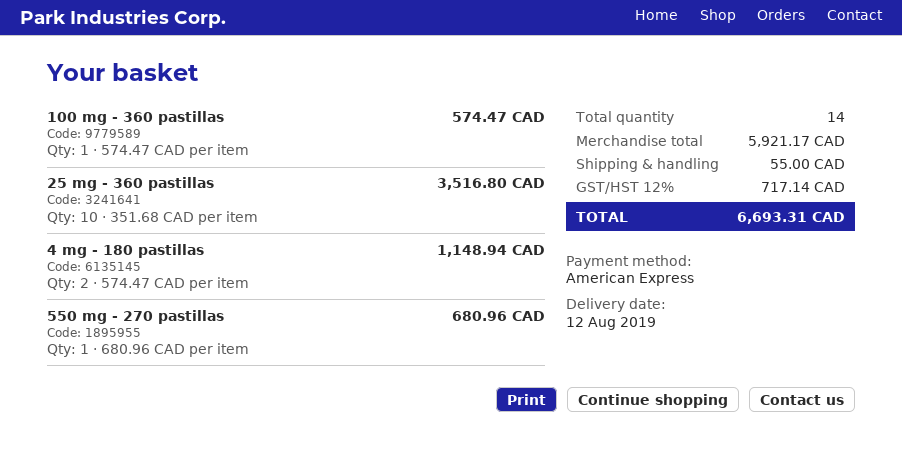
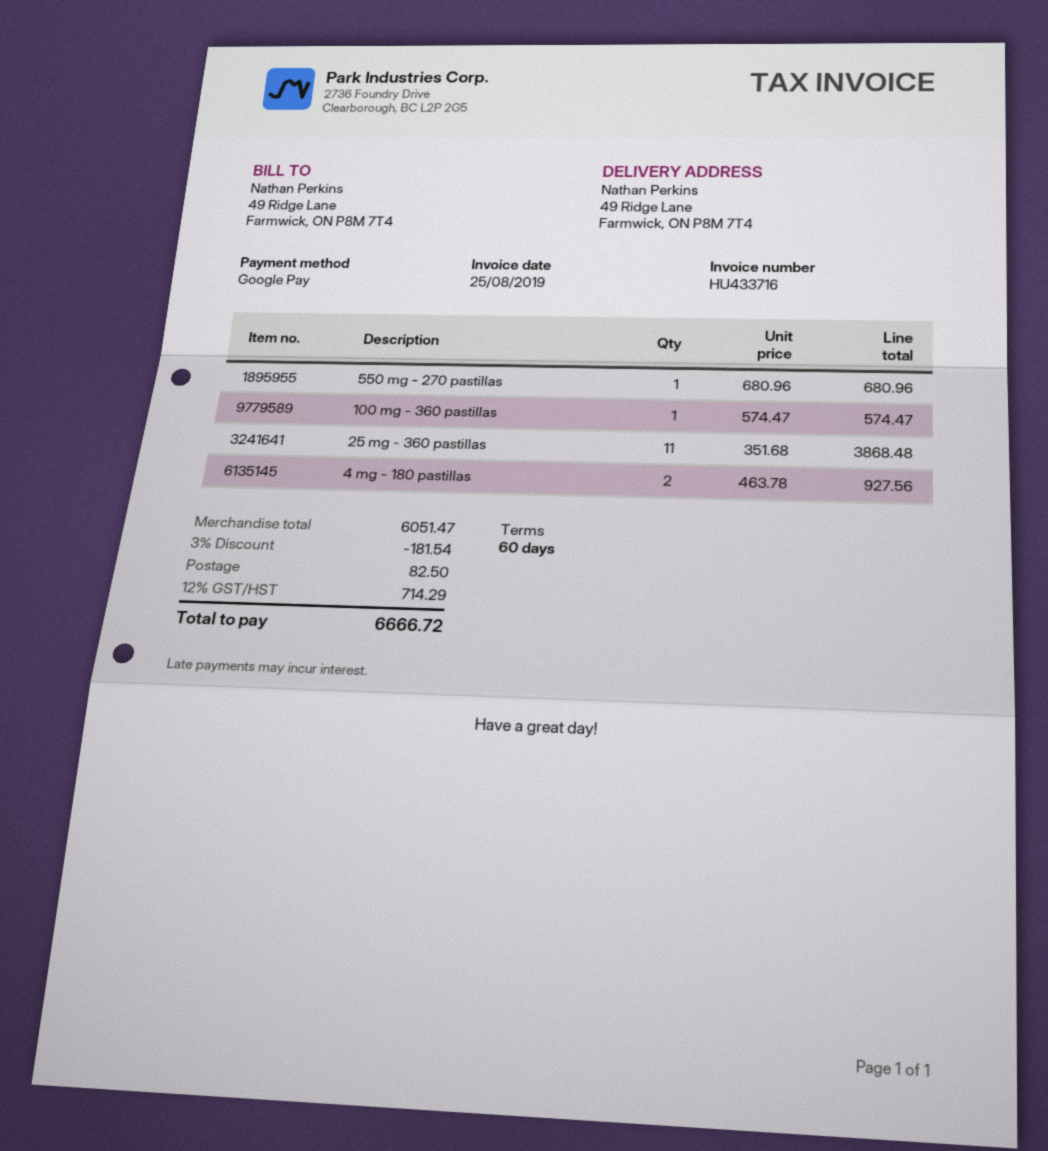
payment method: American Express -> Google Pay
25 mg - 360 pastillas: 10 x 351.68 = 3516.80 -> 11 x 351.68 = 3868.48
4 mg - 180 pastillas: 2 x 574.47 = 1148.94 -> 2 x 463.78 = 927.56
subtotal: 5921.17 -> 6051.47
discount: none -> 3% = 181.54
shipping: 55.00 -> 82.50
tax: 12% = 717.14 -> 12% = 714.29
total: 6693.31 -> 6666.72

